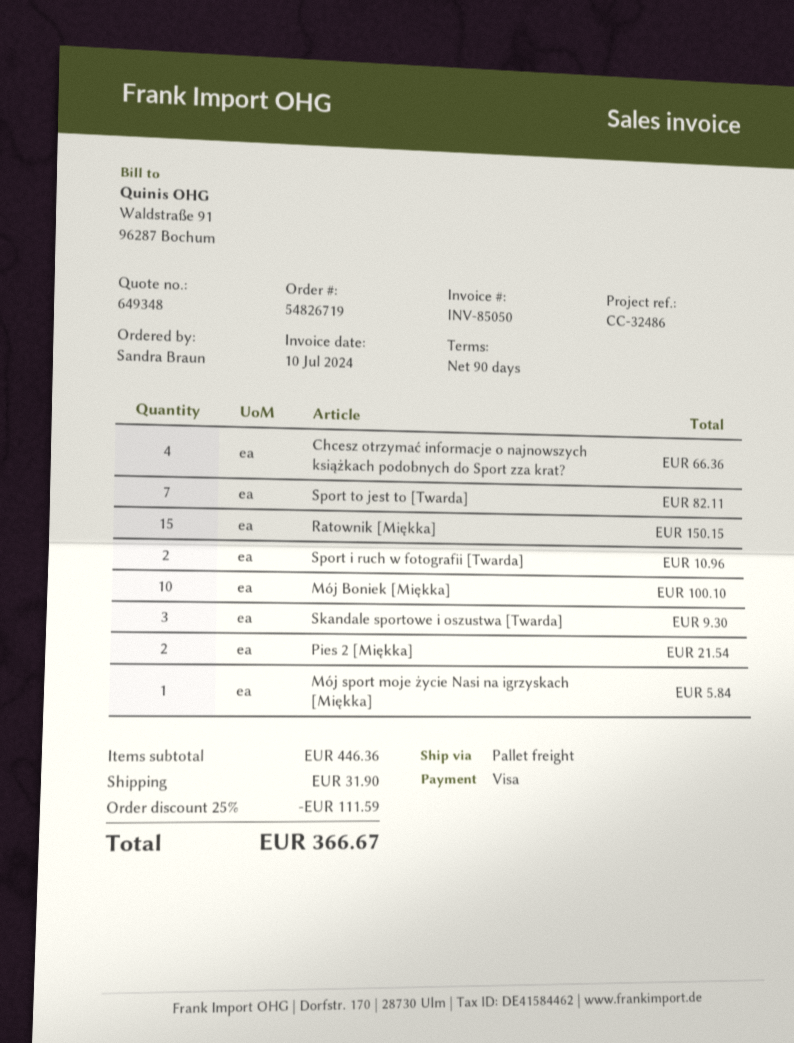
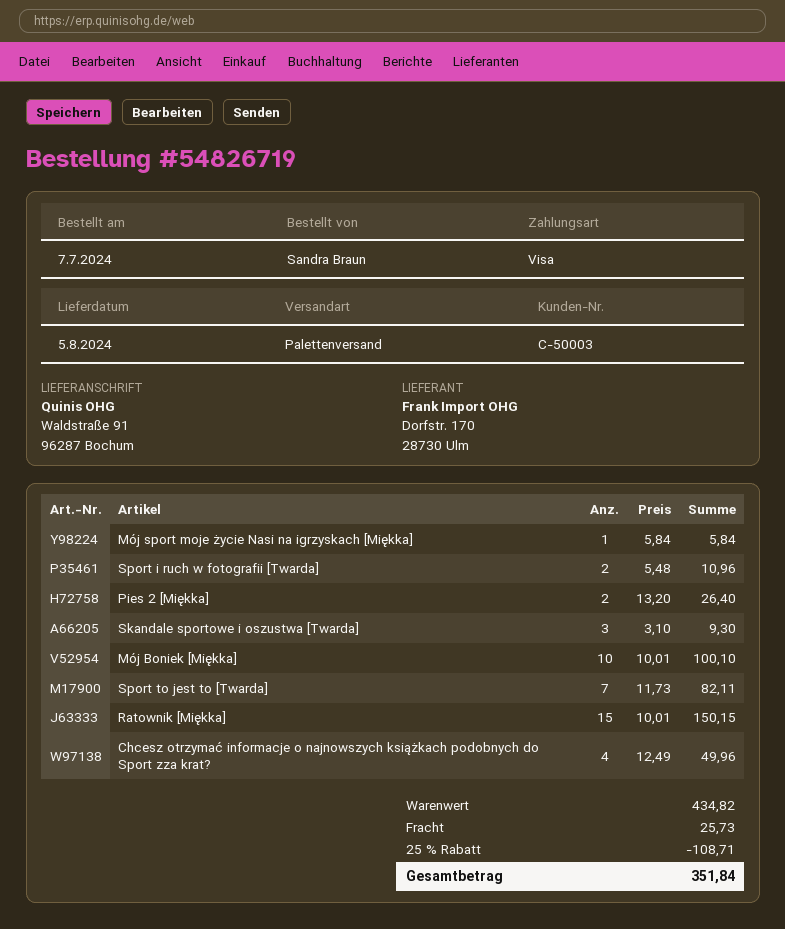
Chcesz otrzymać informacje o najnowszych książkach podobnych do Sport zza krat?: 4 for 66.36 -> 4 for 49.96
Pies 2 [Miękka]: 2 for 21.54 -> 2 for 26.40
subtotal: 446.36 -> 434.82
discount: 25% = 111.59 -> 25% = 108.71
shipping: 31.90 -> 25.73
total: 366.67 -> 351.84

